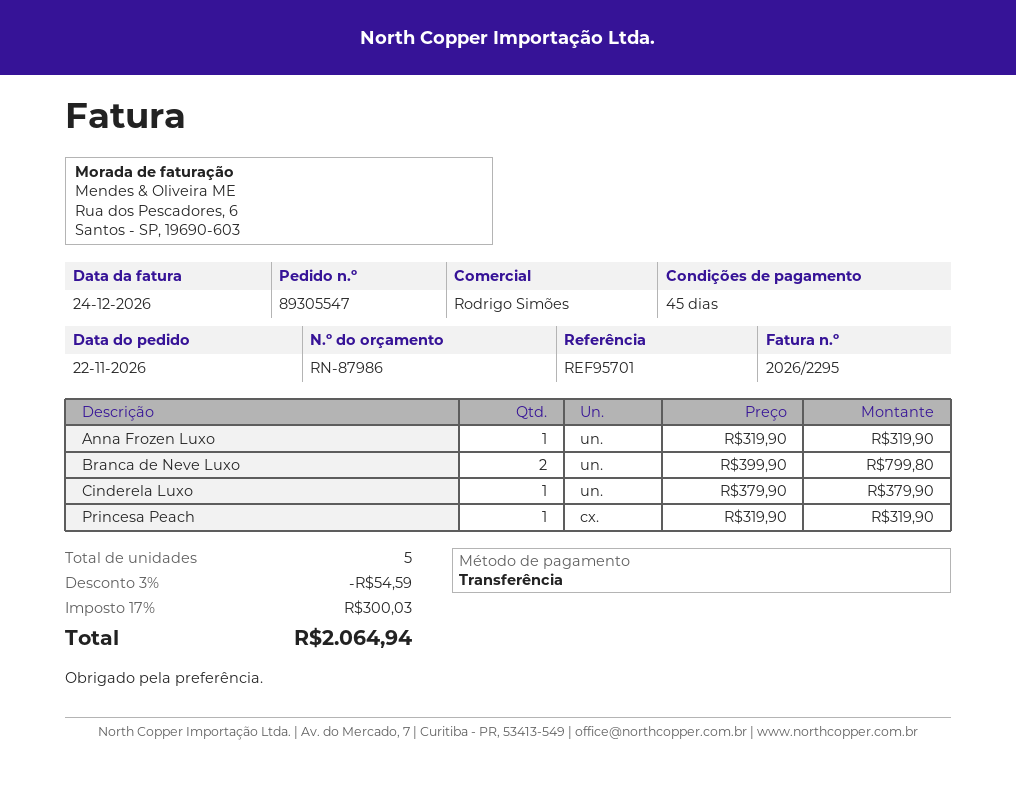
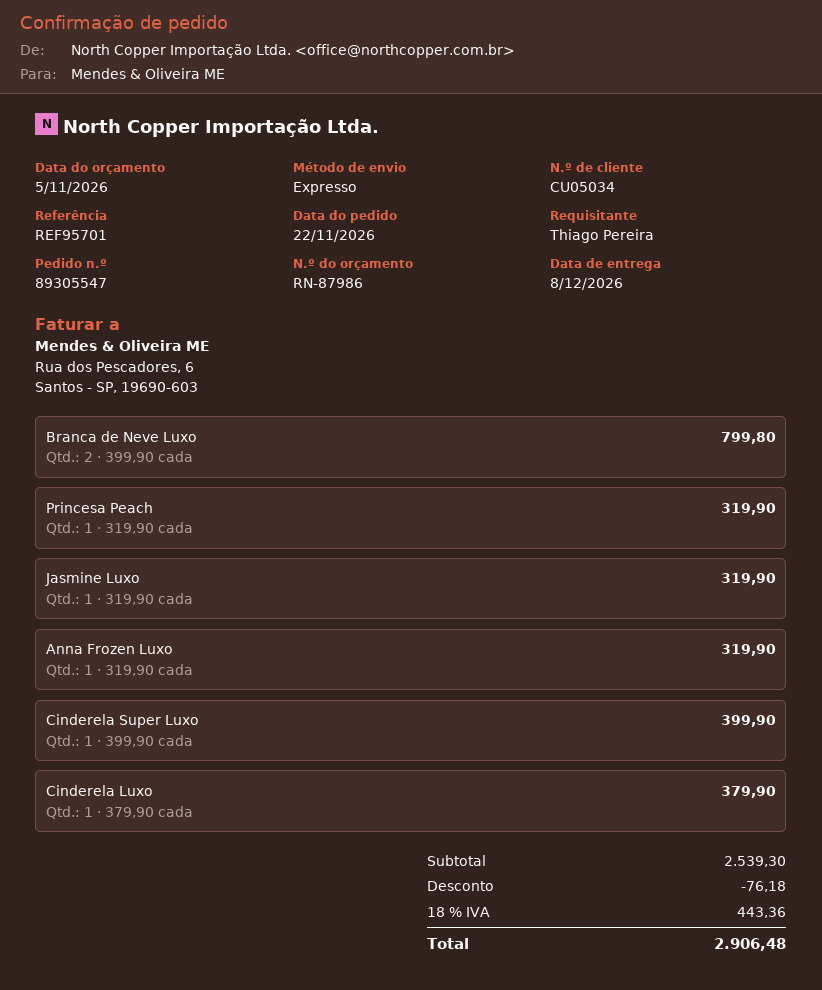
Jasmine Luxo: none -> 1 x 319.90 = 319.90
Cinderela Super Luxo: none -> 1 x 399.90 = 399.90
discount: 54.59 -> 76.18
tax: 17% = 300.03 -> 18% = 443.36
total: 2064.94 -> 2906.48

